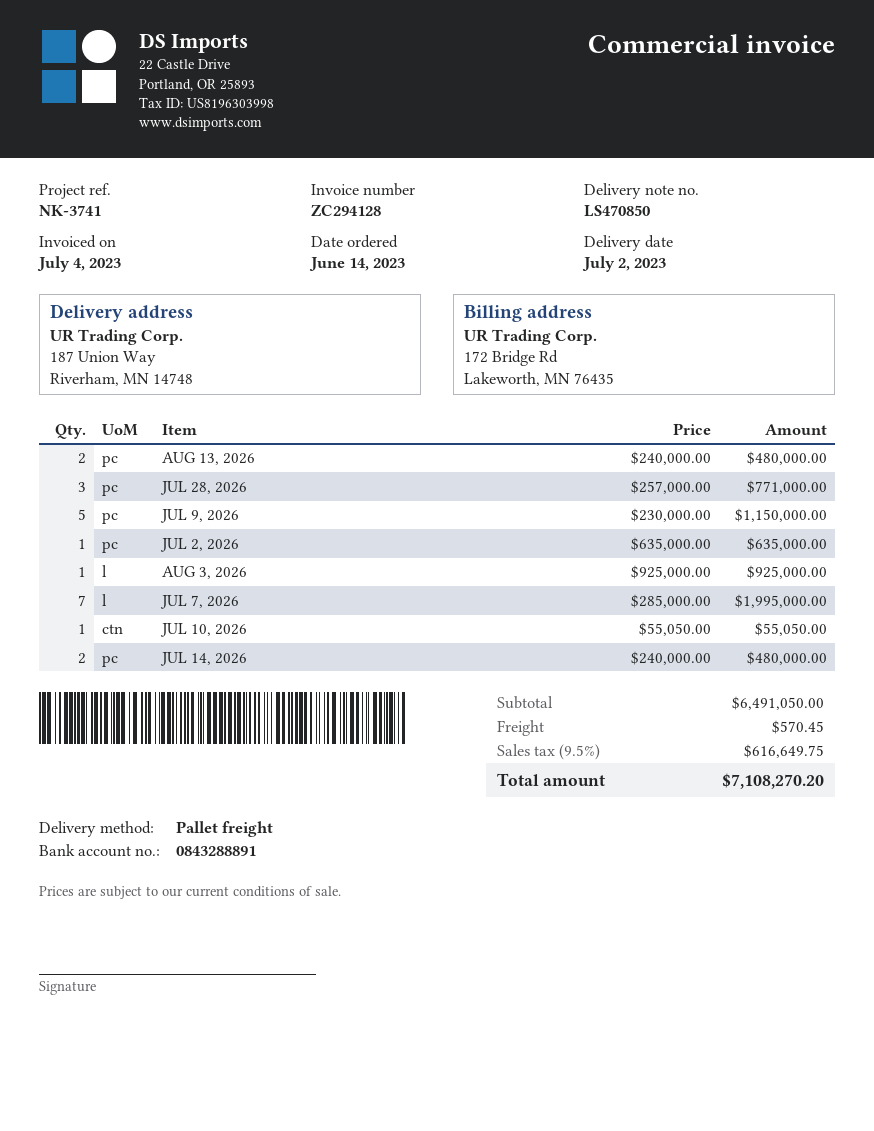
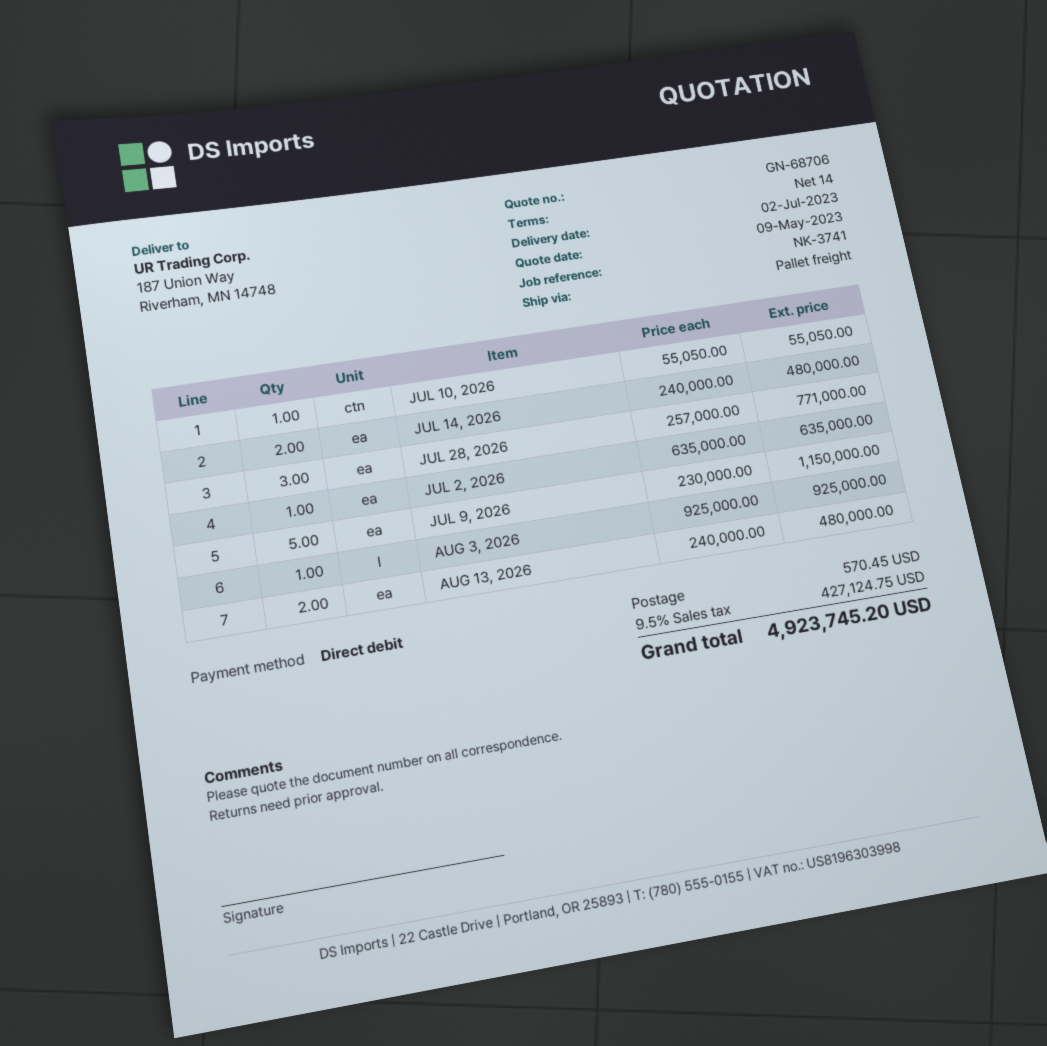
JUL 7, 2026: 7 x 285000.00 = 1995000.00 -> none
tax: 9.5% = 616649.75 -> 9.5% = 427124.75
total: 7108270.20 -> 4923745.20

